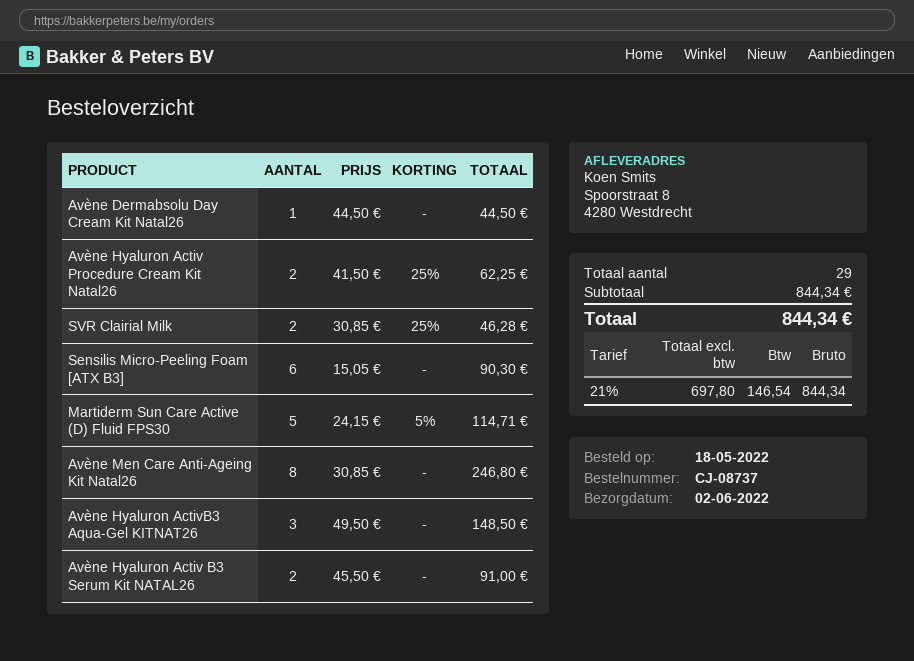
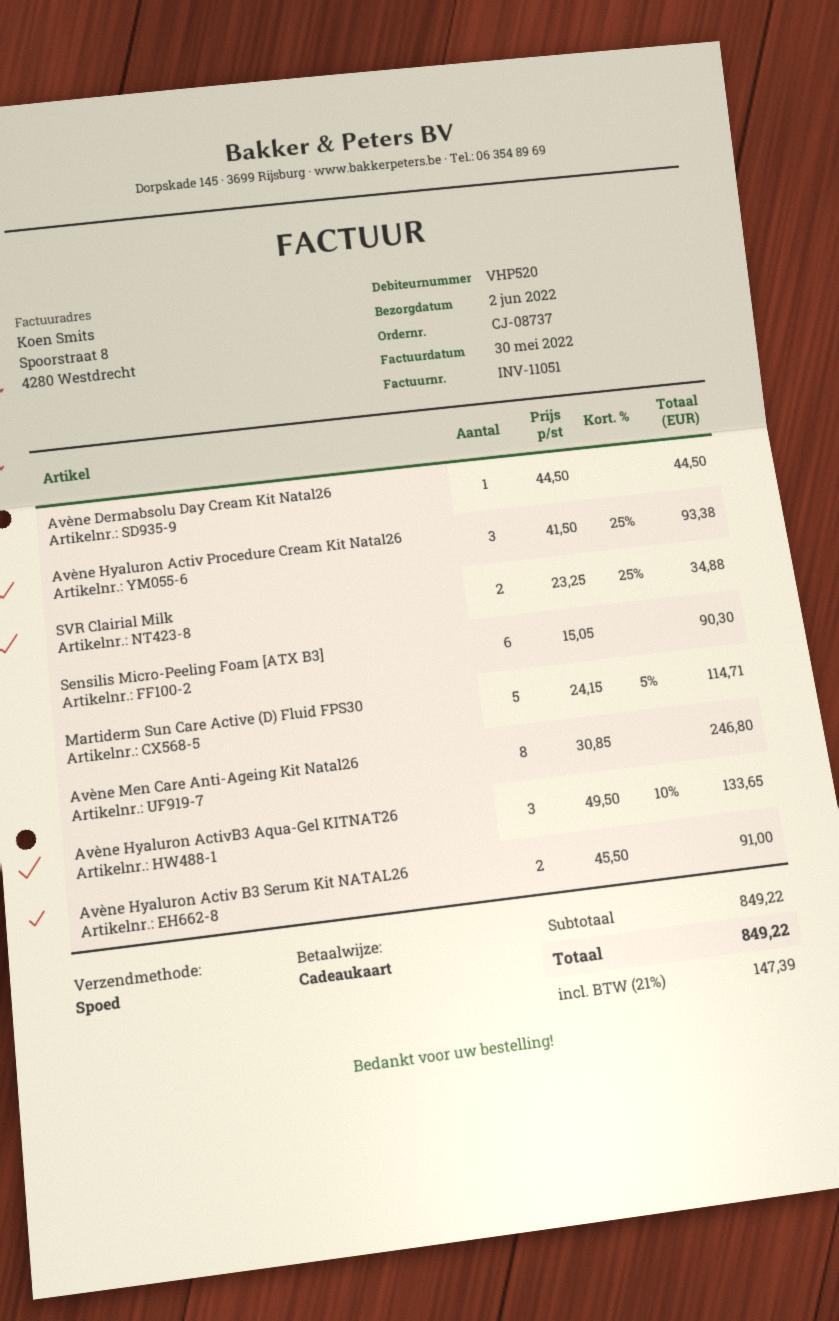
Avène Hyaluron Activ Procedure Cream Kit Natal26: 2 x 41.50 - 25% = 62.25 -> 3 x 41.50 - 25% = 93.38
SVR Clairial Milk: 2 x 30.85 - 25% = 46.28 -> 2 x 23.25 - 25% = 34.88
Avène Hyaluron ActivB3 Aqua-Gel KITNAT26: 3 x 49.50 = 148.50 -> 3 x 49.50 - 10% = 133.65
subtotal: 844.34 -> 849.22
tax: 21% = 146.54 -> 21% = 147.39
total: 844.34 -> 849.22

